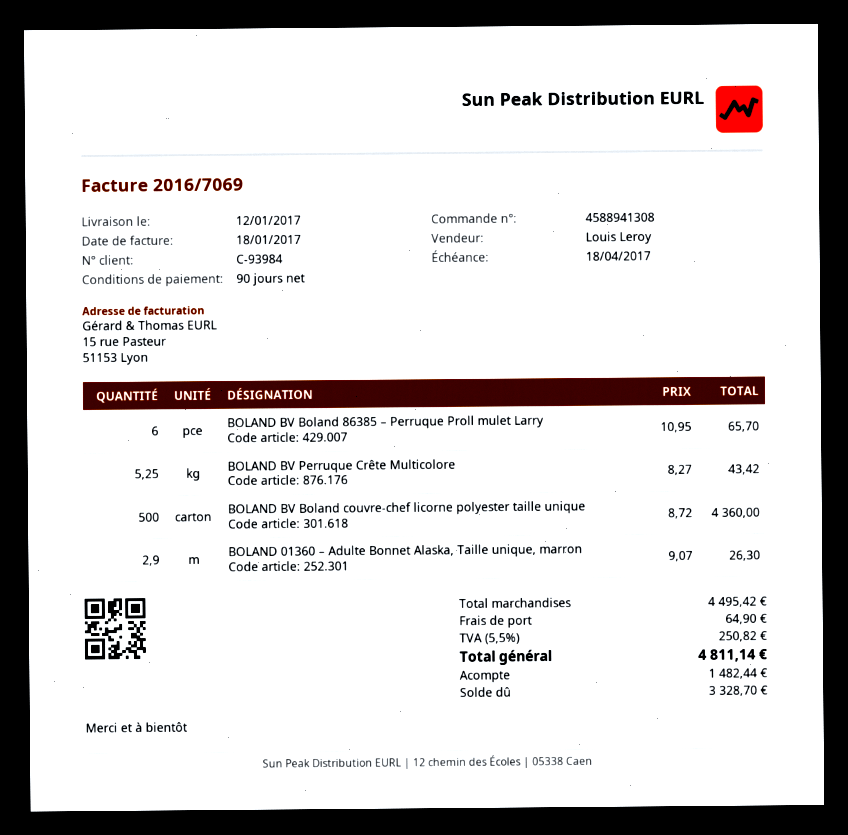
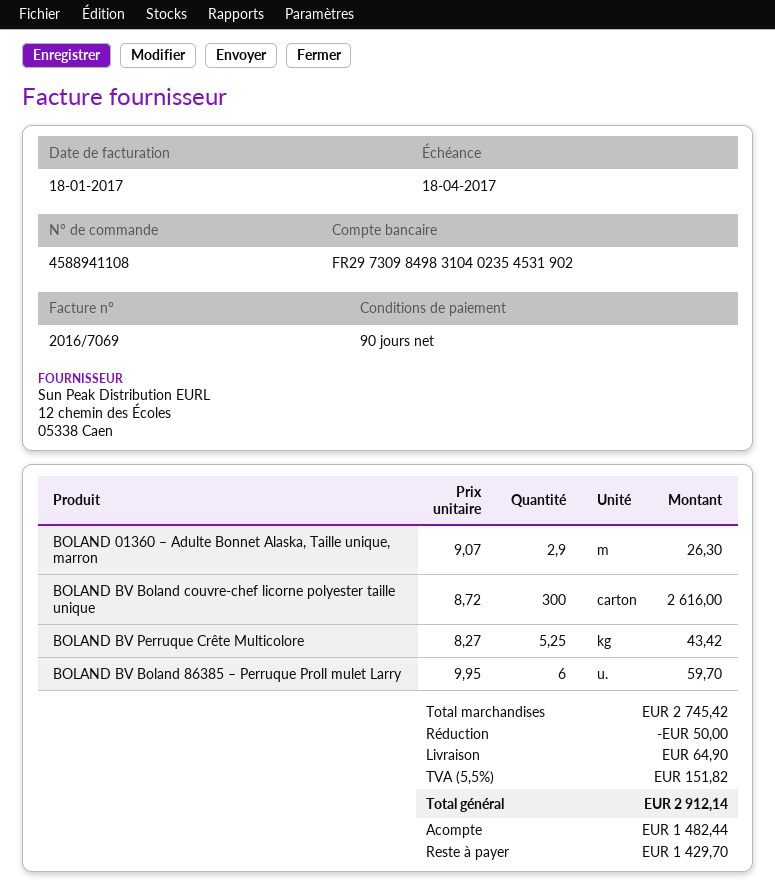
order number: 4588941308 -> 4588941108
BOLAND BV Boland 86385 – Perruque Proll mulet Larry: 6 x 10.95 = 65.70 -> 6 x 9.95 = 59.70
BOLAND BV Boland couvre-chef licorne polyester taille unique: 500 x 8.72 = 4360.00 -> 300 x 8.72 = 2616.00
subtotal: 4495.42 -> 2745.42
discount: none -> 50.00
tax: 5.5% = 250.82 -> 5.5% = 151.82
total: 4811.14 -> 2912.14
balance: 3328.70 -> 1429.70

